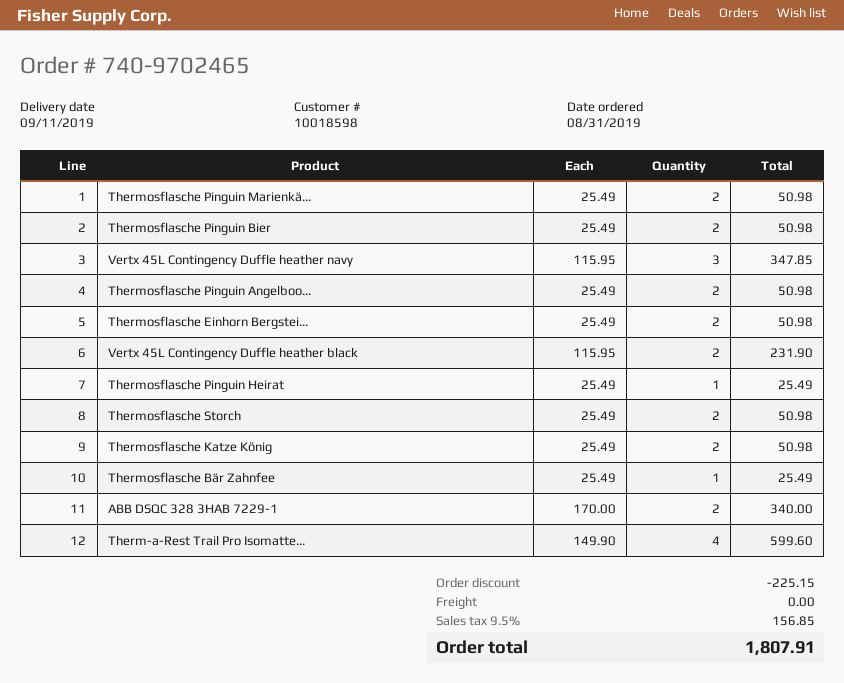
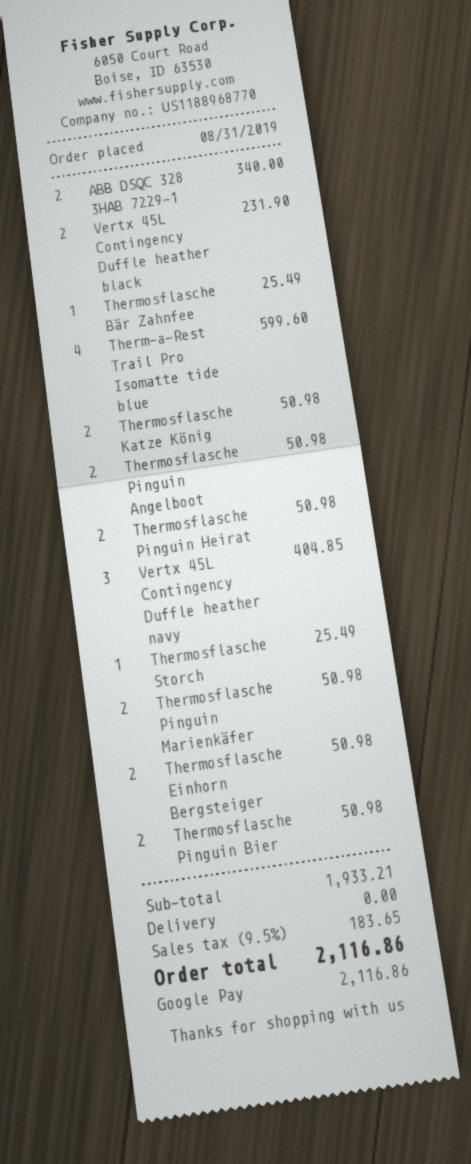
Vertx 45L Contingency Duffle heather navy: 3 for 347.85 -> 3 for 404.85
Thermosflasche Pinguin Heirat: 1 for 25.49 -> 2 for 50.98
Thermosflasche Storch: 2 for 50.98 -> 1 for 25.49
discount: 225.15 -> none
tax: 9.5% = 156.85 -> 9.5% = 183.65
total: 1807.91 -> 2116.86

